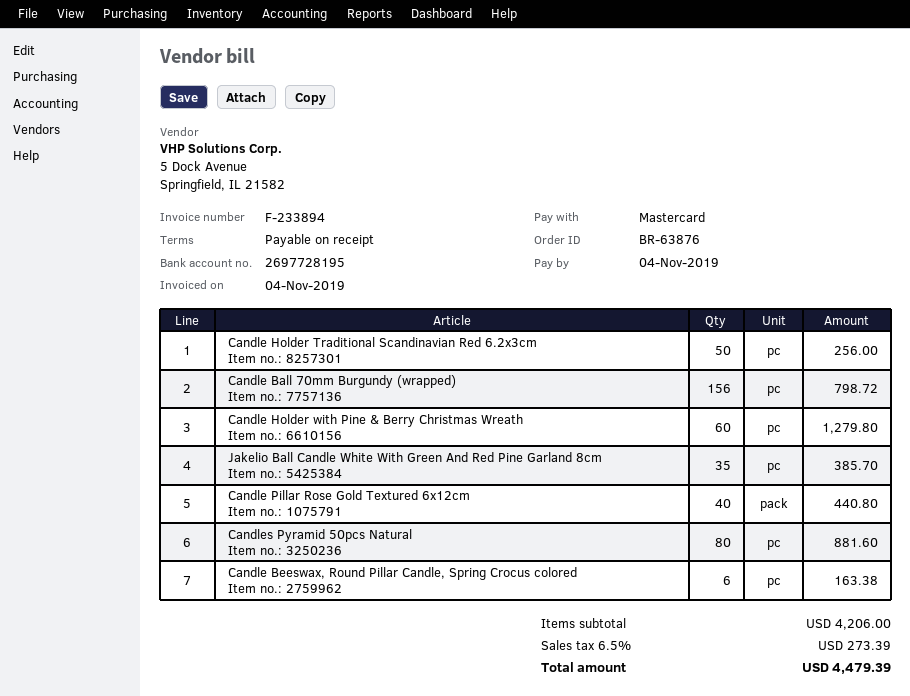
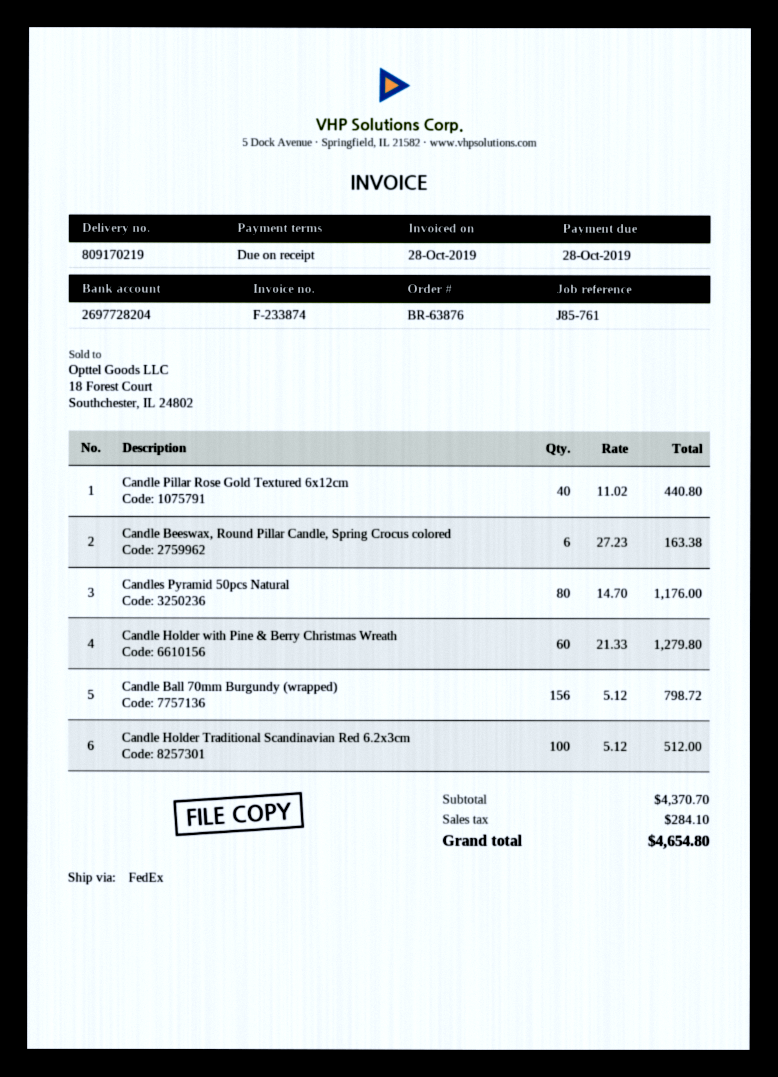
invoice number: F-233894 -> F-233874
invoice date: 2019-11-04 -> 2019-10-28
due date: 2019-11-04 -> 2019-10-28
bank account: 2697728195 -> 2697728204
Candle Holder Traditional Scandinavian Red 6.2x3cm: 50 for 256.00 -> 100 for 512.00
Jakelio Ball Candle White With Green And Red Pine Garland 8cm: 35 for 385.70 -> none
Candles Pyramid 50pcs Natural: 80 for 881.60 -> 80 for 1176.00
subtotal: 4206.00 -> 4370.70
tax: 273.39 -> 284.10
total: 4479.39 -> 4654.80

